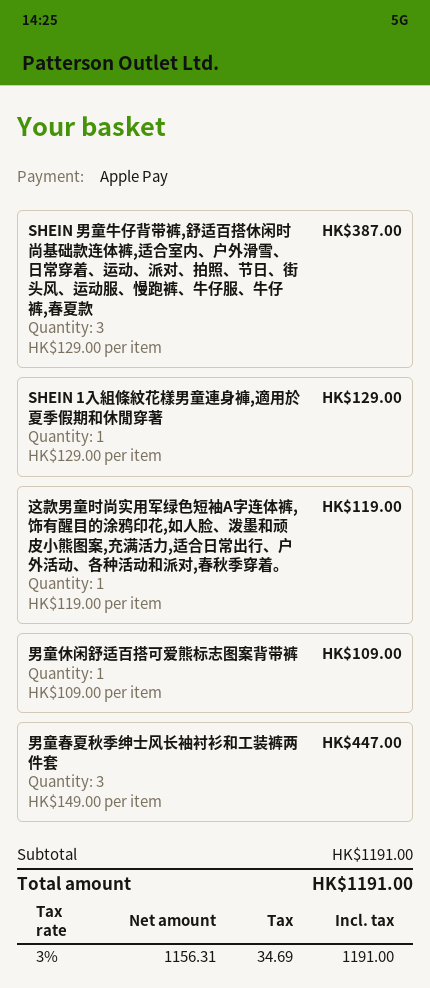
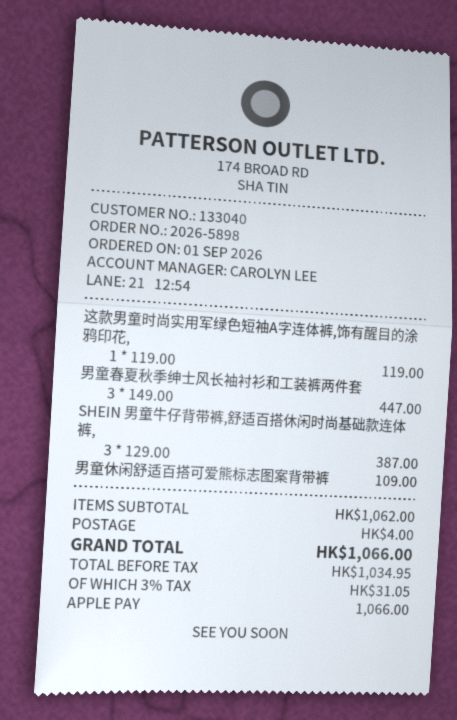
SHEIN 1入組條紋花樣男童連身褲,適用於夏季假期和休閒穿著: 1 x 129.00 = 129.00 -> none
subtotal: 1191.00 -> 1062.00
shipping: none -> 4.00
net: 1156.31 -> 1034.95
tax: 3% = 34.69 -> 3% = 31.05
total: 1191.00 -> 1066.00

